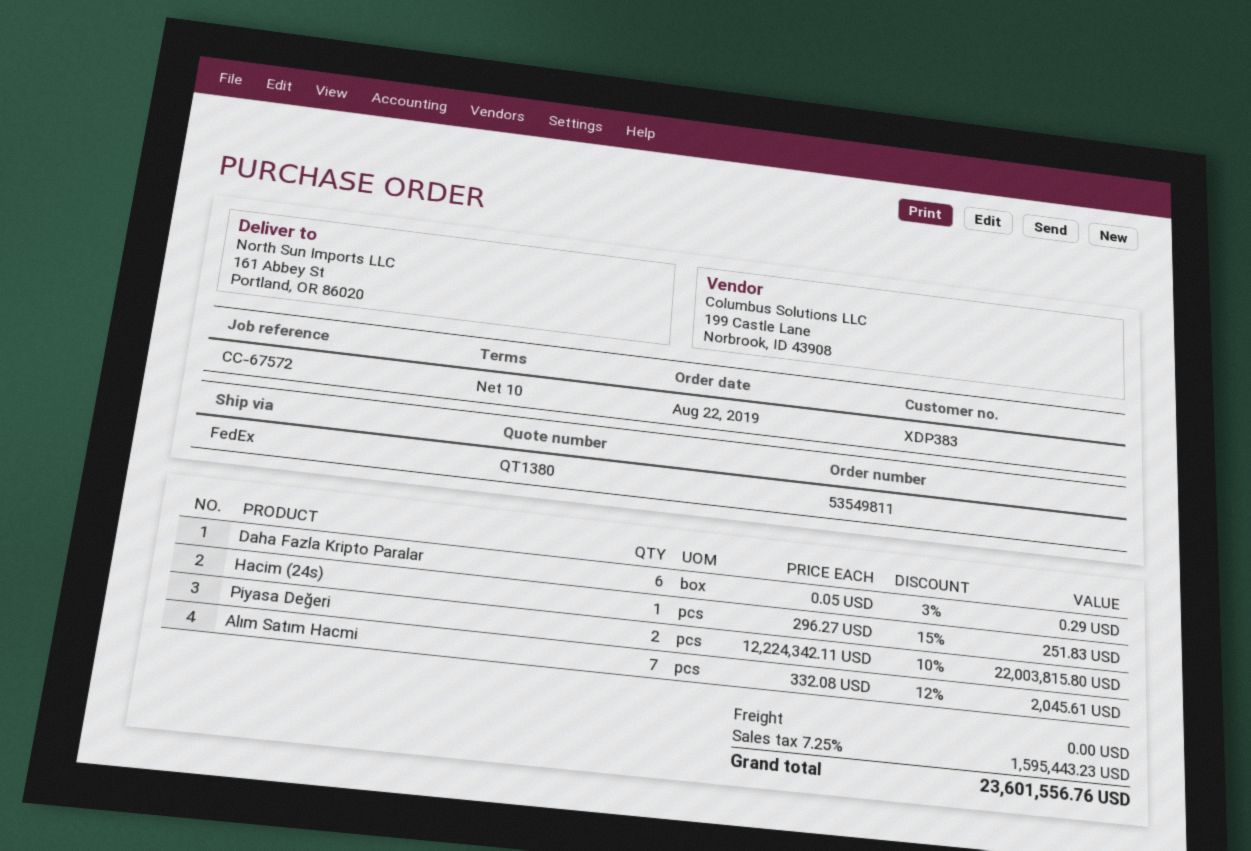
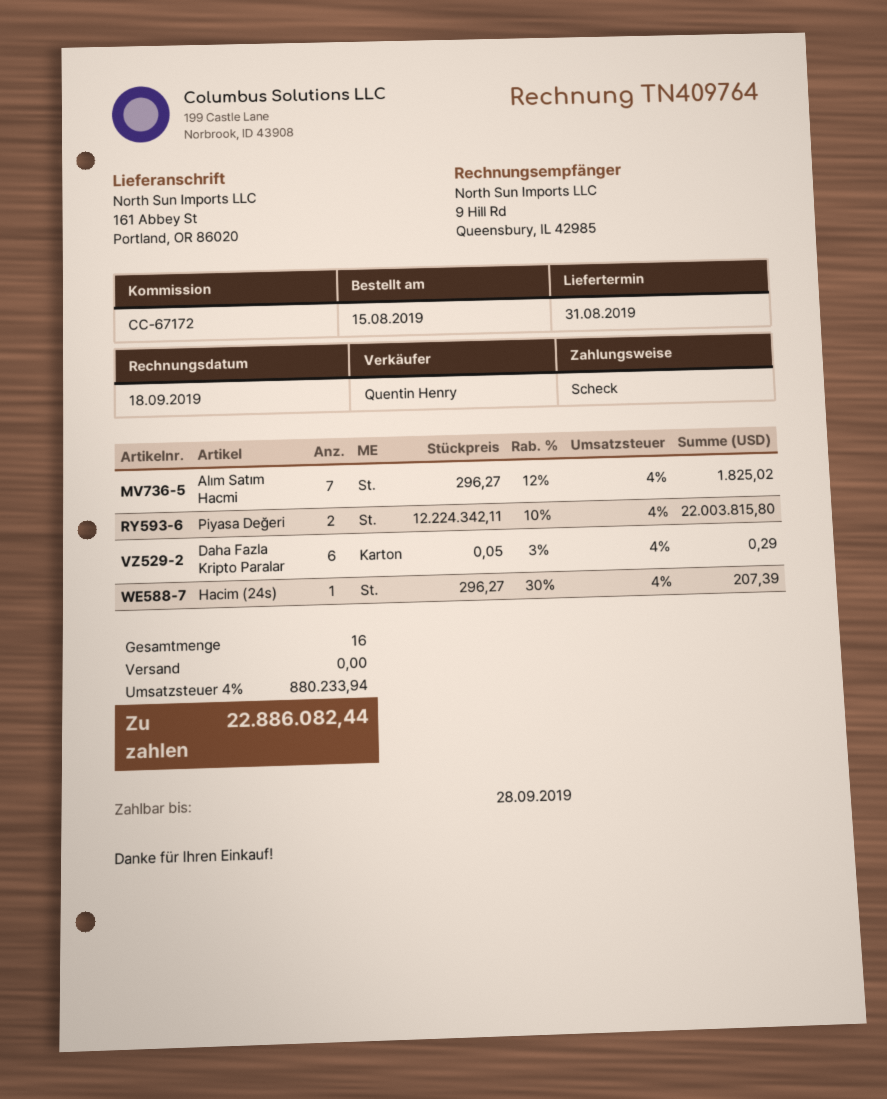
order date: 2019-08-22 -> 2019-08-15
reference: CC-67572 -> CC-67172
Hacim (24s): 1 x 296.27 - 15% = 251.83 -> 1 x 296.27 - 30% = 207.39
Alım Satım Hacmi: 7 x 332.08 - 12% = 2045.61 -> 7 x 296.27 - 12% = 1825.02
tax: 7.25% = 1595443.23 -> 4% = 880233.94
total: 23601556.76 -> 22886082.44

